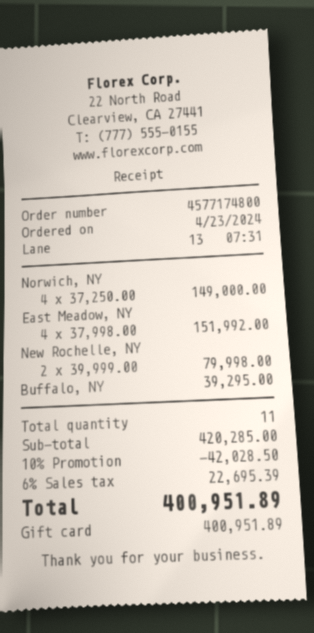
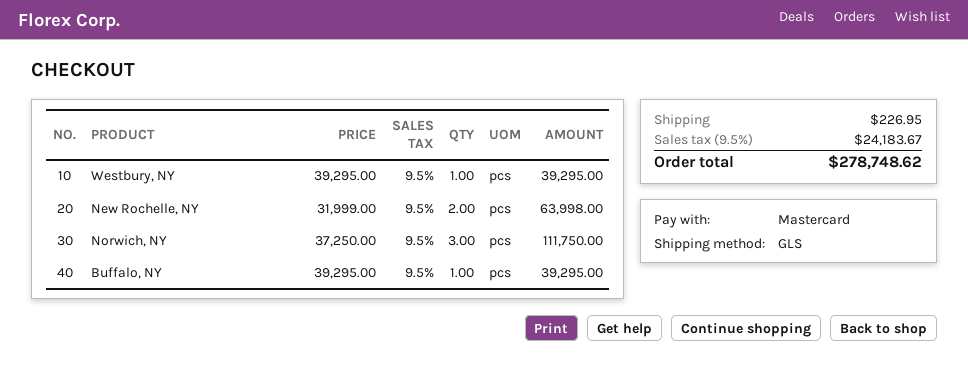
payment method: gift card -> Mastercard
Norwich, NY: 4 x 37250.00 = 149000.00 -> 3 x 37250.00 = 111750.00
East Meadow, NY: 4 x 37998.00 = 151992.00 -> none
New Rochelle, NY: 2 x 39999.00 = 79998.00 -> 2 x 31999.00 = 63998.00
Westbury, NY: none -> 1 x 39295.00 = 39295.00
discount: 10% = 42028.50 -> none
shipping: none -> 226.95
tax: 6% = 22695.39 -> 9.5% = 24183.67
total: 400951.89 -> 278748.62

